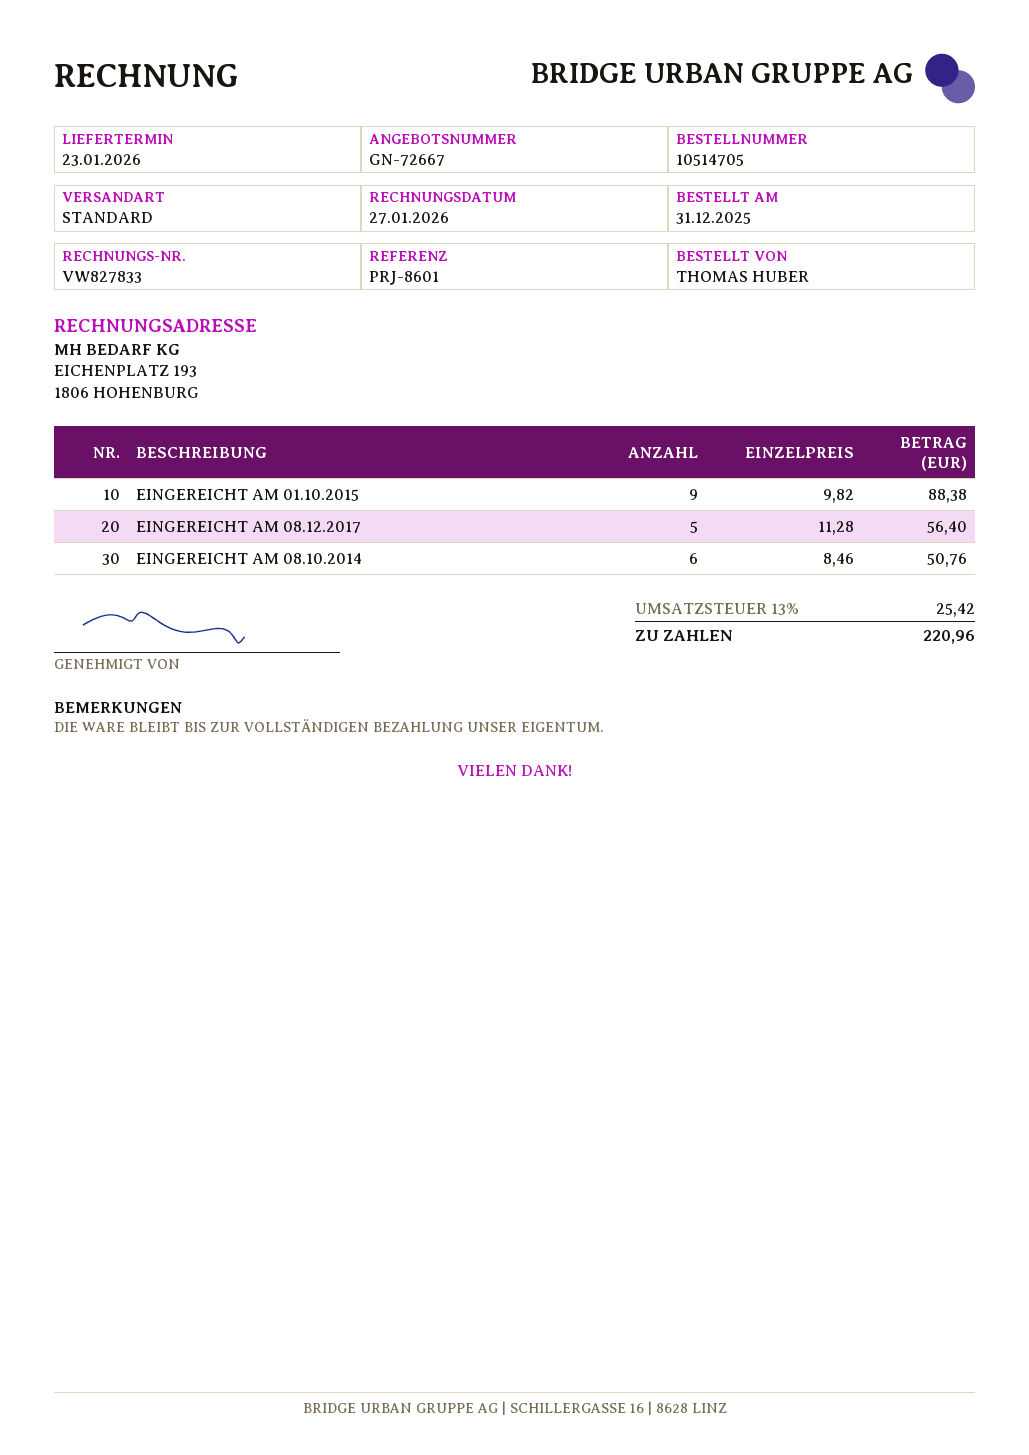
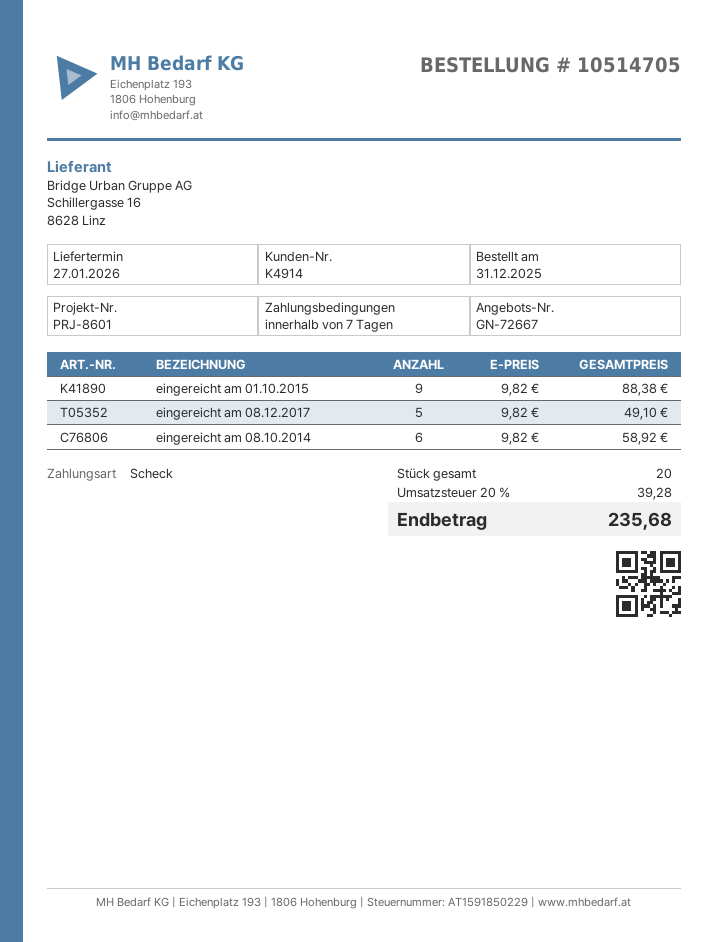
delivery date: 2026-01-23 -> 2026-01-27
EINGEREICHT AM 08.12.2017: 5 x 11.28 = 56.40 -> 5 x 9.82 = 49.10
EINGEREICHT AM 08.10.2014: 6 x 8.46 = 50.76 -> 6 x 9.82 = 58.92
tax: 13% = 25.42 -> 20% = 39.28
total: 220.96 -> 235.68

